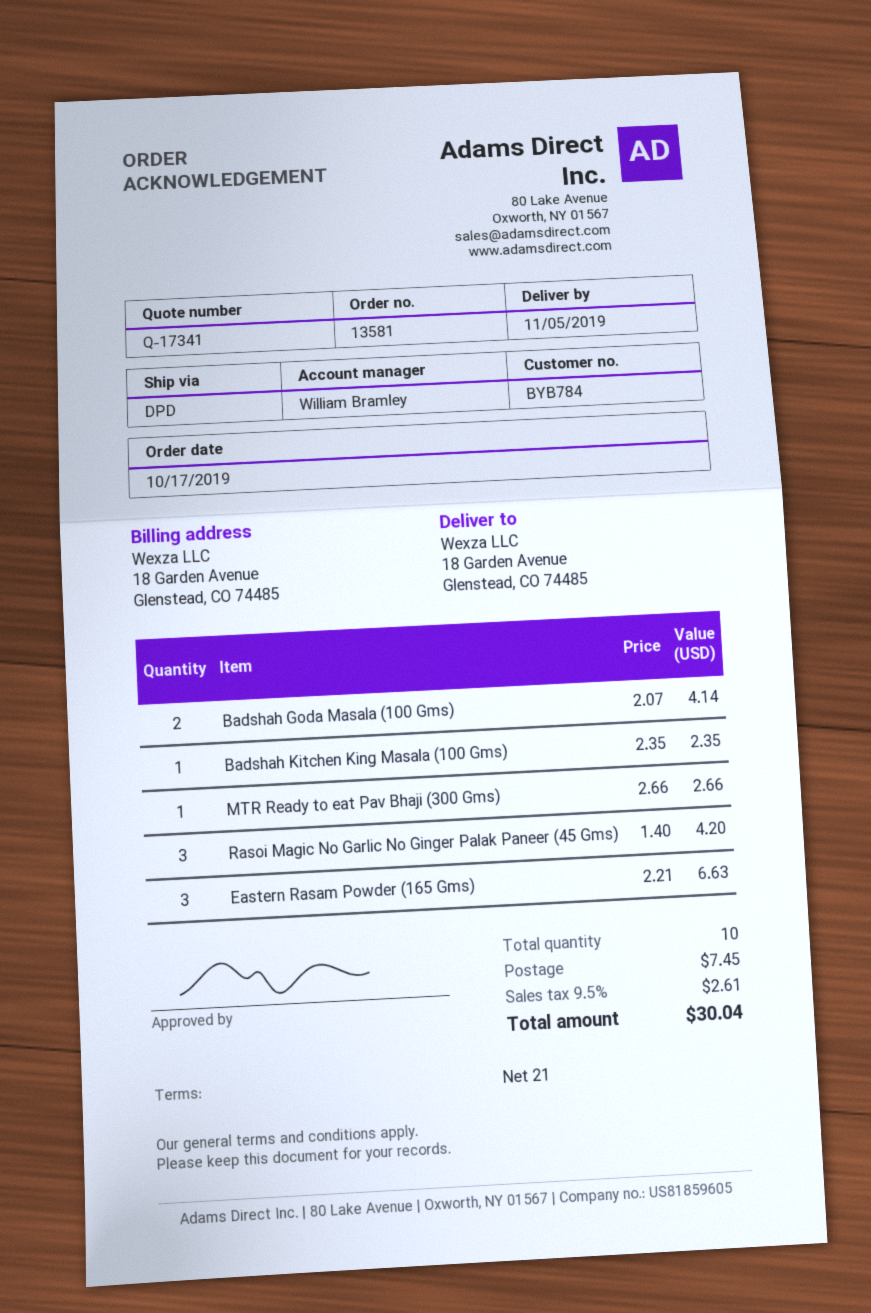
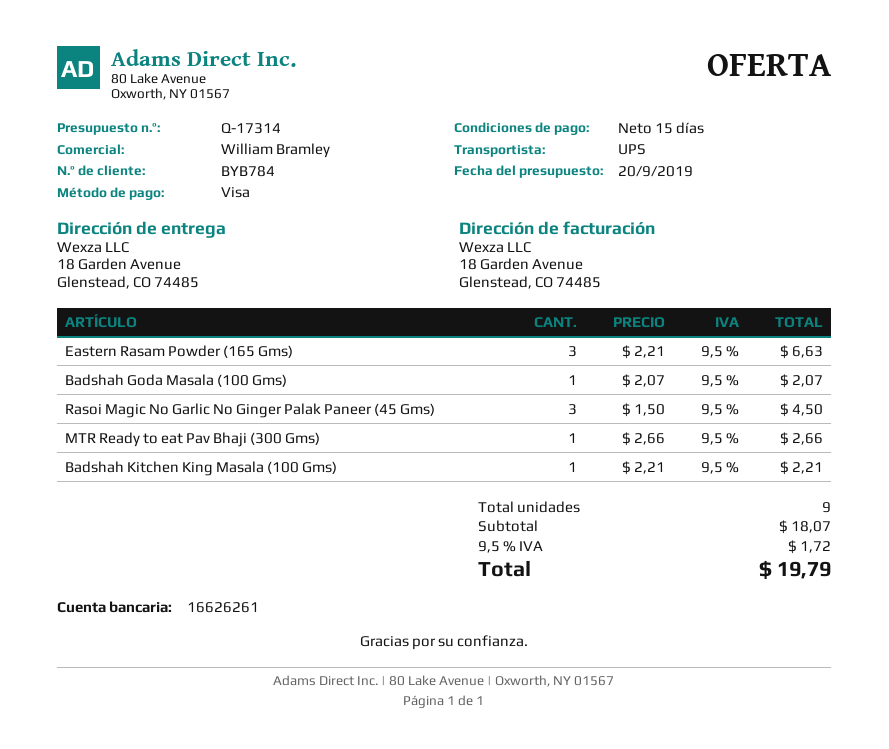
quote number: Q-17341 -> Q-17314
payment terms: 21 days -> 15 days
shipping method: DPD -> UPS
Badshah Goda Masala (100 Gms): 2 x 2.07 = 4.14 -> 1 x 2.07 = 2.07
Badshah Kitchen King Masala (100 Gms): 1 x 2.35 = 2.35 -> 1 x 2.21 = 2.21
Rasoi Magic No Garlic No Ginger Palak Paneer (45 Gms): 3 x 1.40 = 4.20 -> 3 x 1.50 = 4.50
total quantity: 10 -> 9
shipping: 7.45 -> none
tax: 9.5% = 2.61 -> 9.5% = 1.72
total: 30.04 -> 19.79

